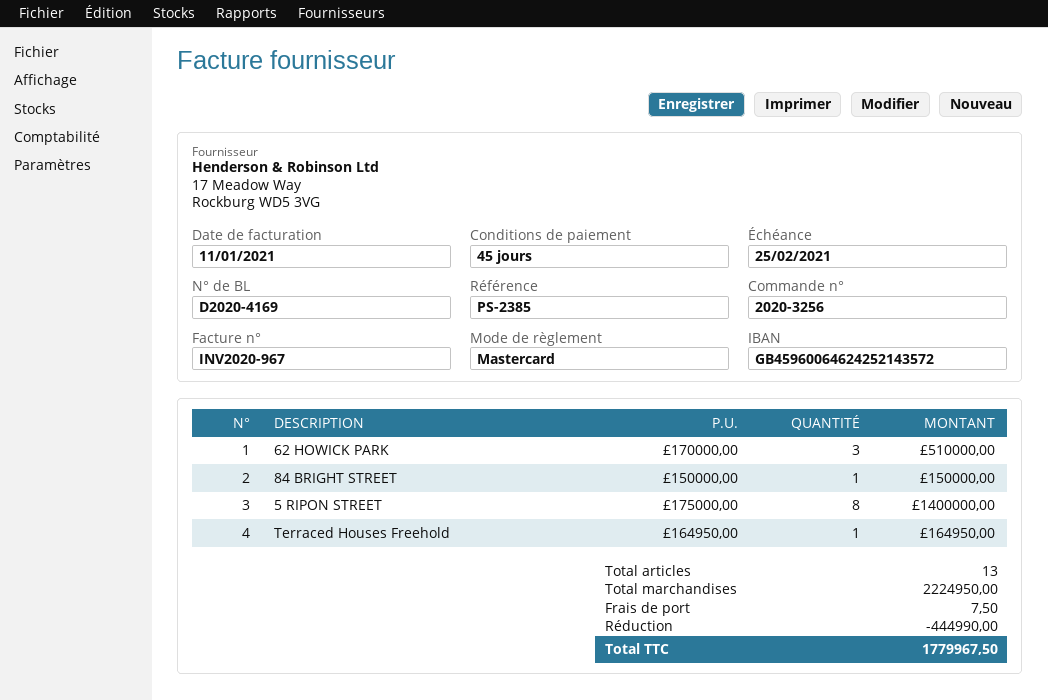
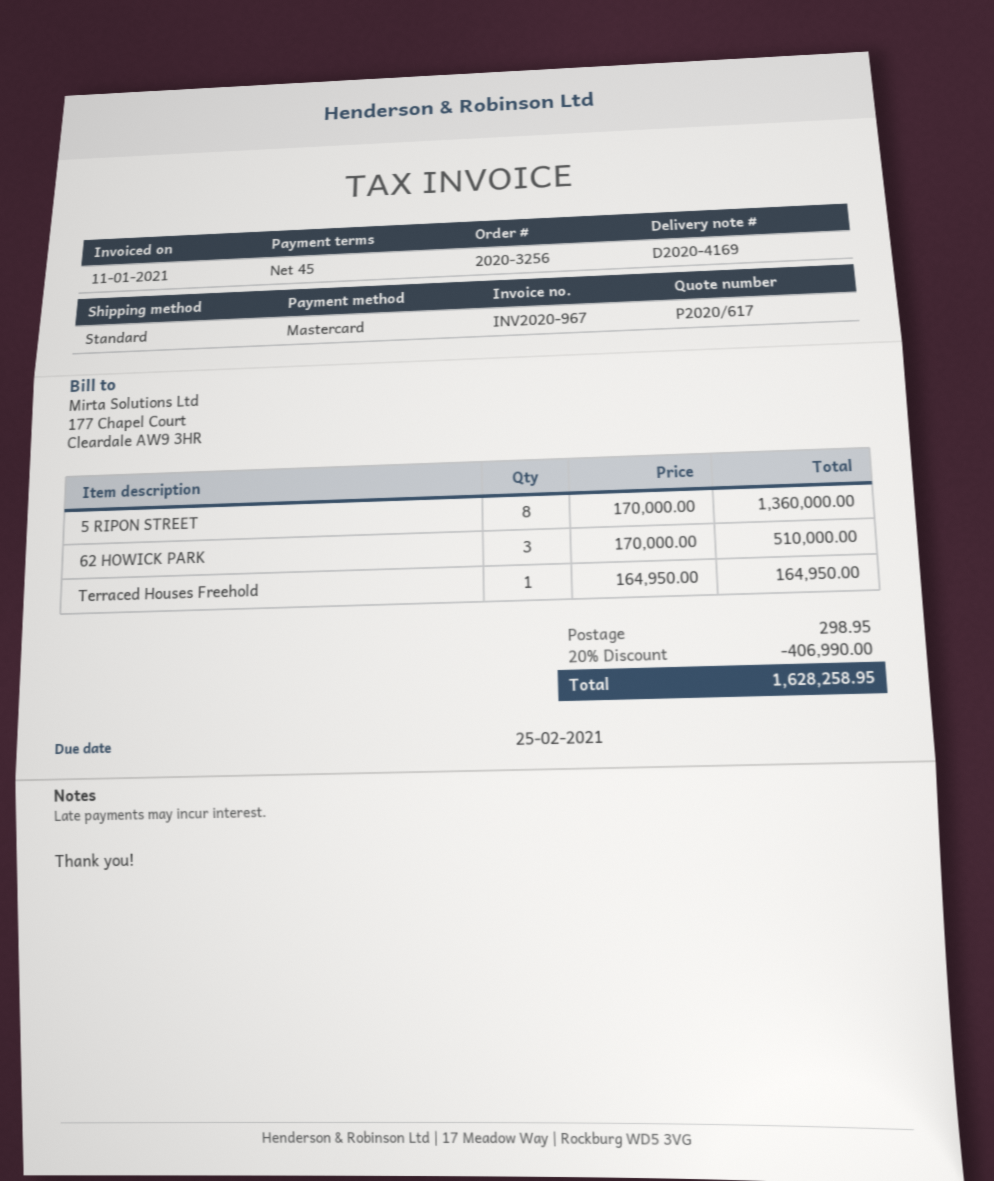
84 BRIGHT STREET: 1 x 150000.00 = 150000.00 -> none
5 RIPON STREET: 8 x 175000.00 = 1400000.00 -> 8 x 170000.00 = 1360000.00
discount: 444990.00 -> 406990.00
shipping: 7.50 -> 298.95
total: 1779967.50 -> 1628258.95

